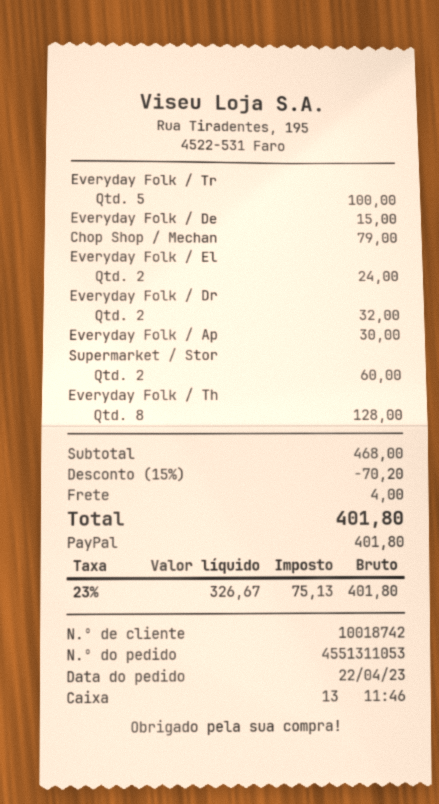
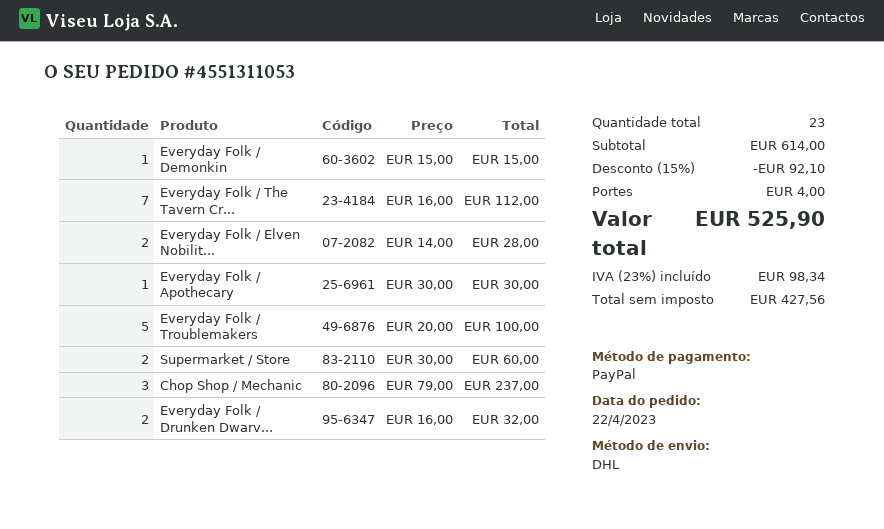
Chop Shop / Mechan: 1 for 79.00 -> 3 for 237.00
Everyday Folk / El: 2 for 24.00 -> 2 for 28.00
Everyday Folk / Th: 8 for 128.00 -> 7 for 112.00
subtotal: 468.00 -> 614.00
discount: 15% = 70.20 -> 15% = 92.10
net: 326.67 -> 427.56
tax: 23% = 75.13 -> 23% = 98.34
total: 401.80 -> 525.90

